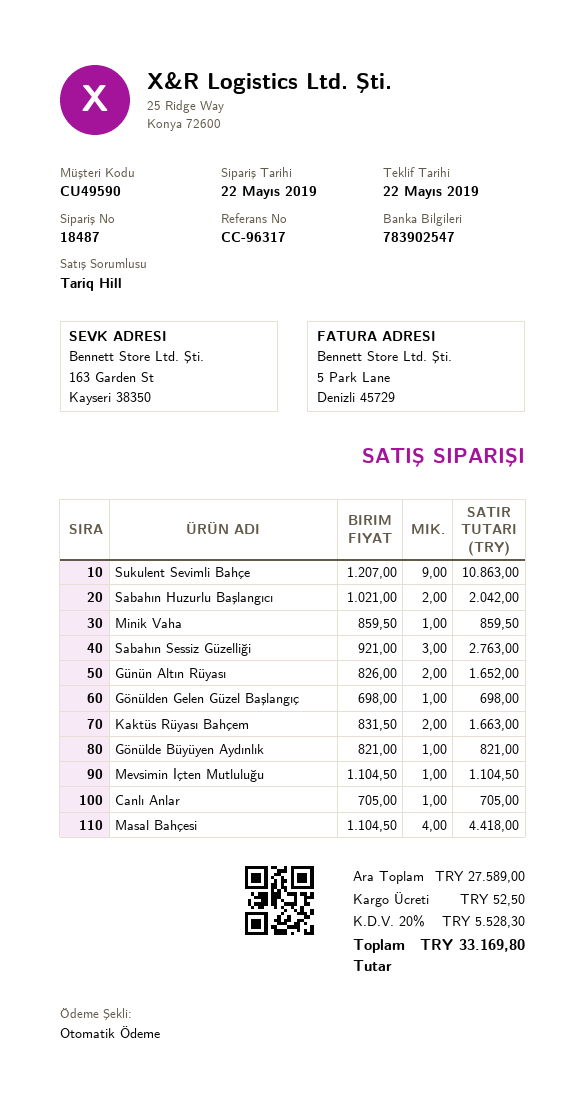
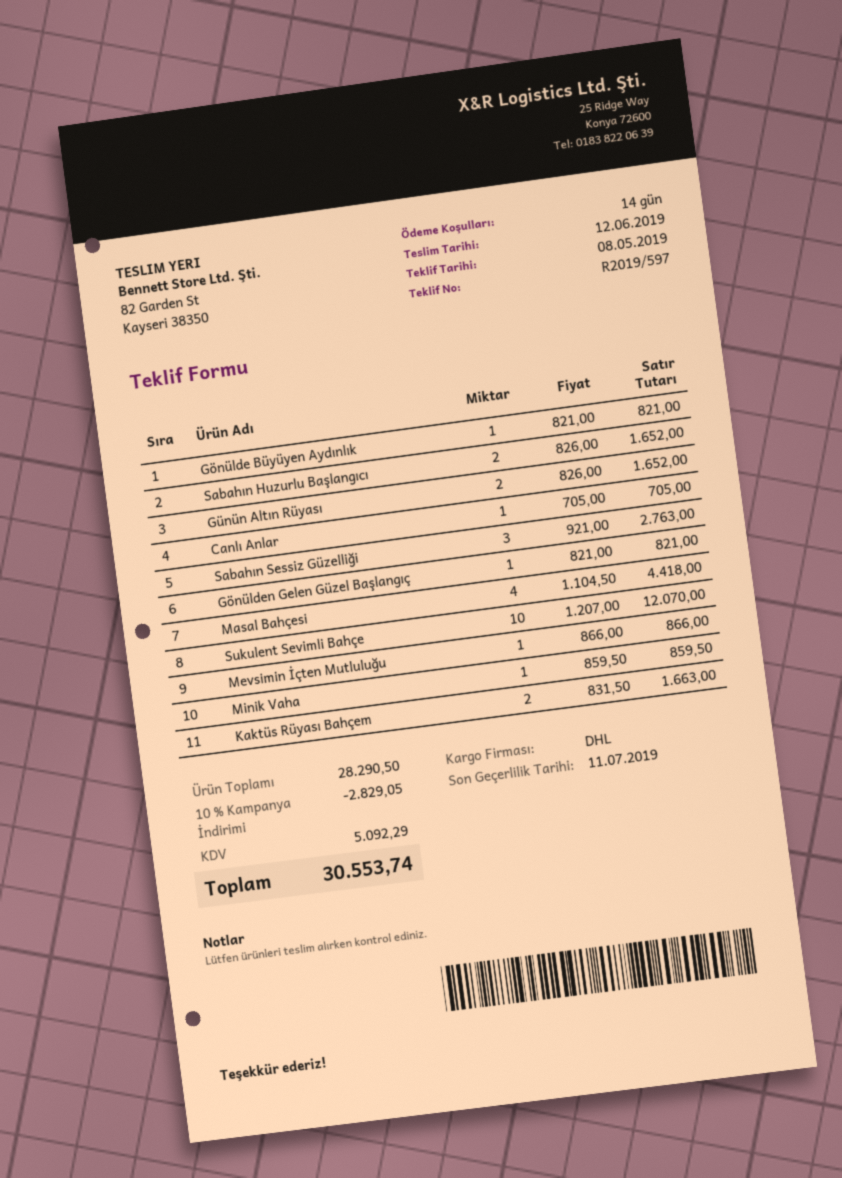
quote date: 2019-05-22 -> 2019-05-08
ship to: 163 Garden St, Kayseri 38350 -> 82 Garden St, Kayseri 38350
Sukulent Sevimli Bahçe: 9 x 1207.00 = 10863.00 -> 10 x 1207.00 = 12070.00
Sabahın Huzurlu Başlangıcı: 2 x 1021.00 = 2042.00 -> 2 x 826.00 = 1652.00
Gönülden Gelen Güzel Başlangıç: 1 x 698.00 = 698.00 -> 1 x 821.00 = 821.00
Mevsimin İçten Mutluluğu: 1 x 1104.50 = 1104.50 -> 1 x 866.00 = 866.00
subtotal: 27589.00 -> 28290.50
discount: none -> 10% = 2829.05
shipping: 52.50 -> none
tax: 5528.30 -> 5092.29
total: 33169.80 -> 30553.74

